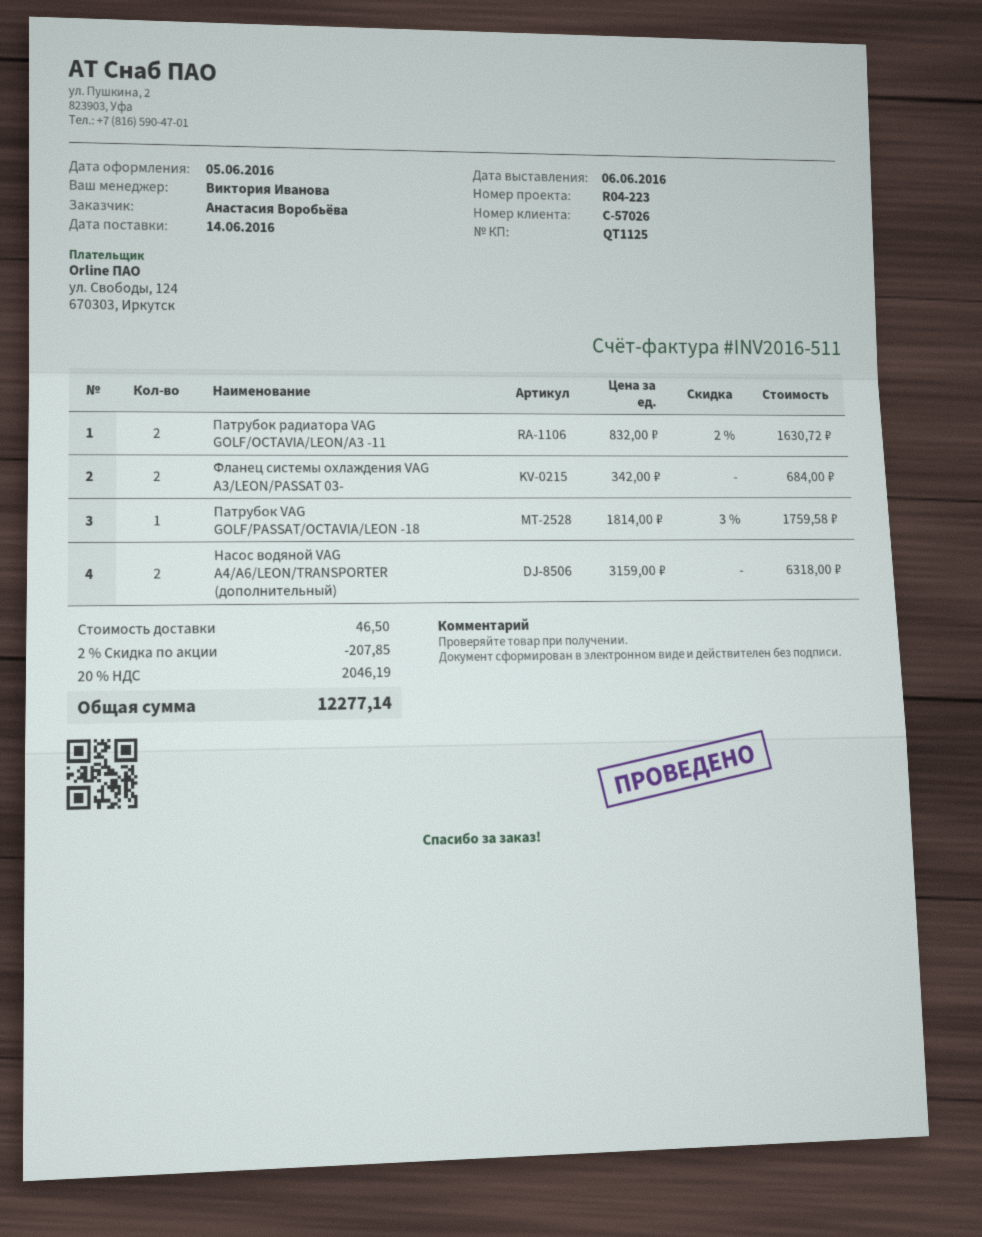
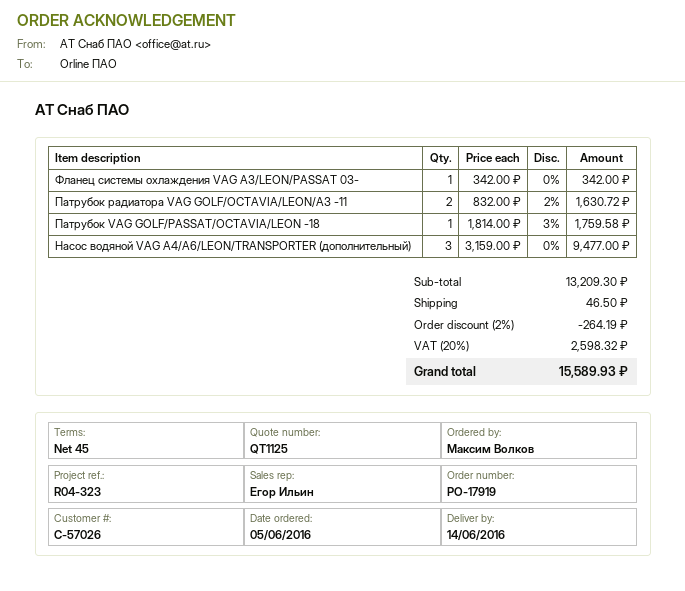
reference: R04-223 -> R04-323
ordered by: Анастасия Воробьёва -> Максим Волков
sales rep: Виктория Иванова -> Егор Ильин
Фланец системы охлаждения VAG A3/LEON/PASSAT 03-: 2 x 342.00 = 684.00 -> 1 x 342.00 = 342.00
Насос водяной VAG A4/A6/LEON/TRANSPORTER (дополнительный): 2 x 3159.00 = 6318.00 -> 3 x 3159.00 = 9477.00
discount: 2% = 207.85 -> 2% = 264.19
tax: 20% = 2046.19 -> 20% = 2598.32
total: 12277.14 -> 15589.93

